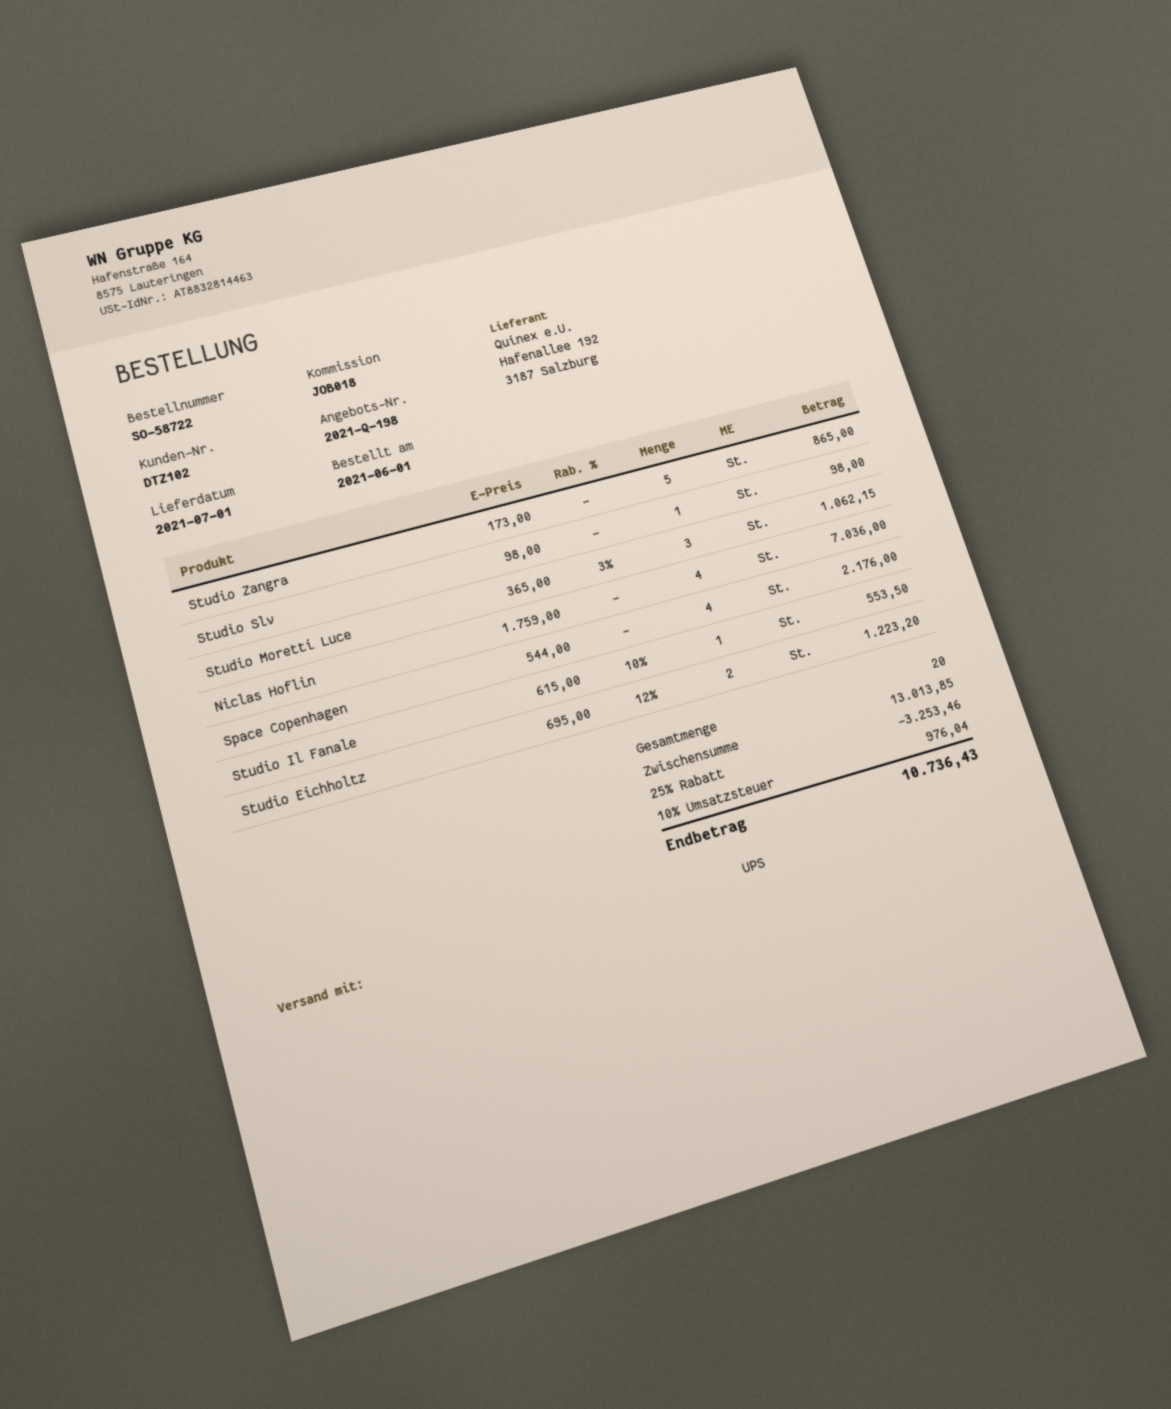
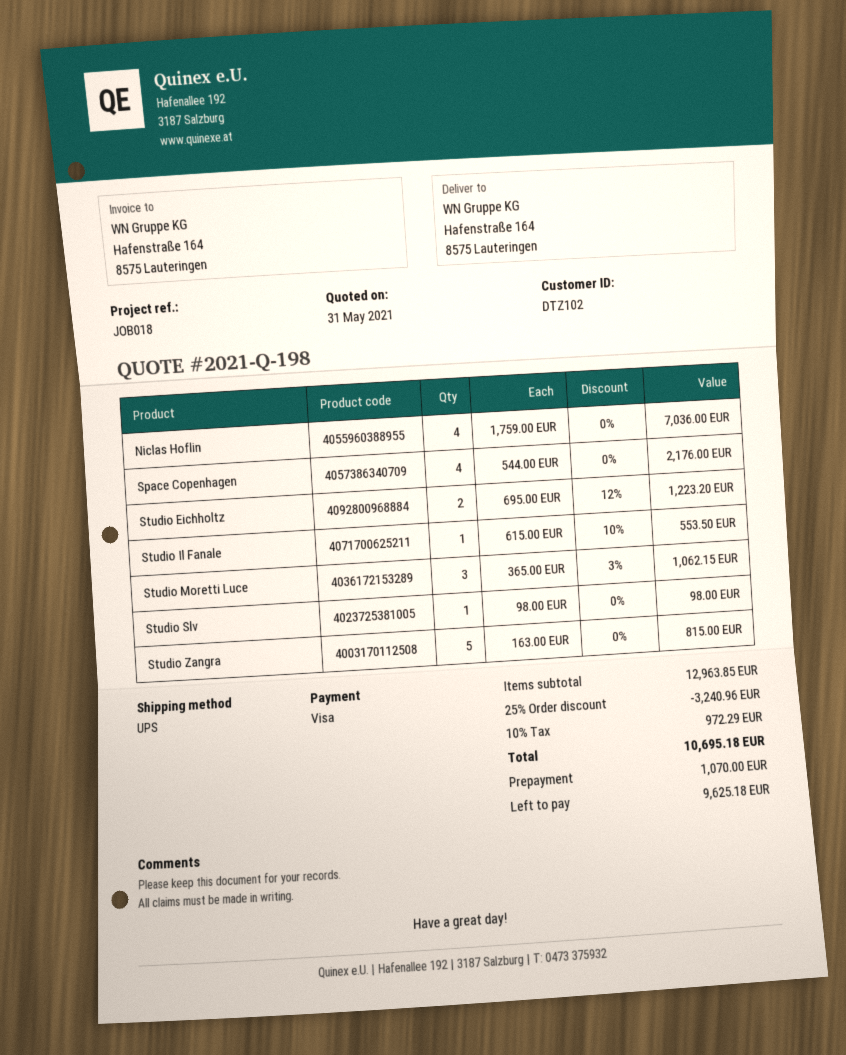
Studio Zangra: 5 x 173.00 = 865.00 -> 5 x 163.00 = 815.00
subtotal: 13013.85 -> 12963.85
discount: 25% = 3253.46 -> 25% = 3240.96
tax: 10% = 976.04 -> 10% = 972.29
total: 10736.43 -> 10695.18

